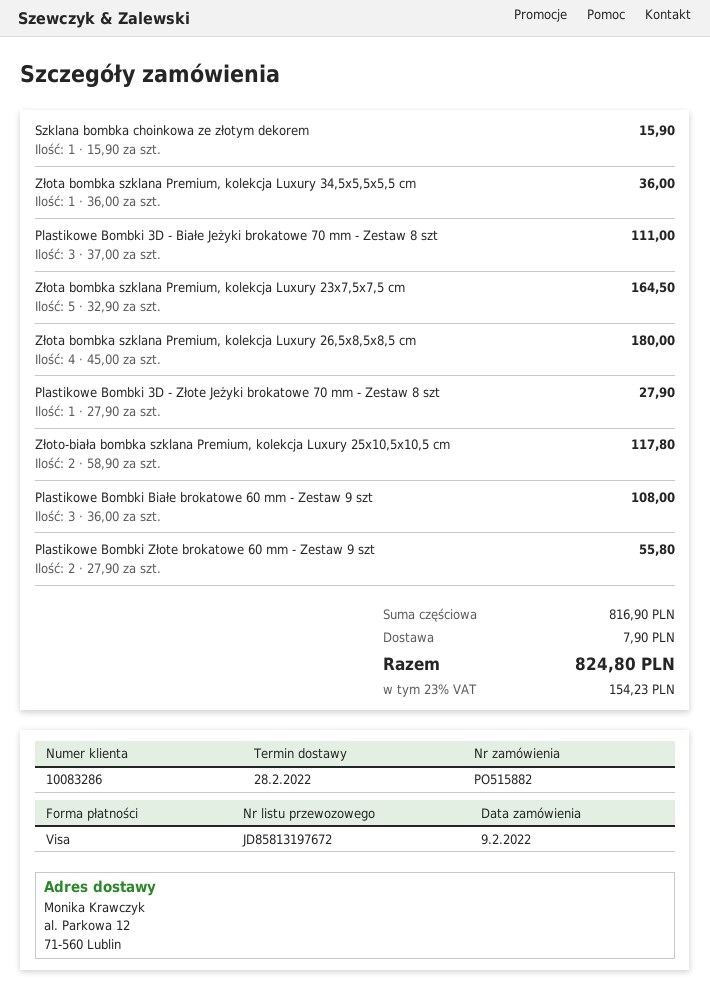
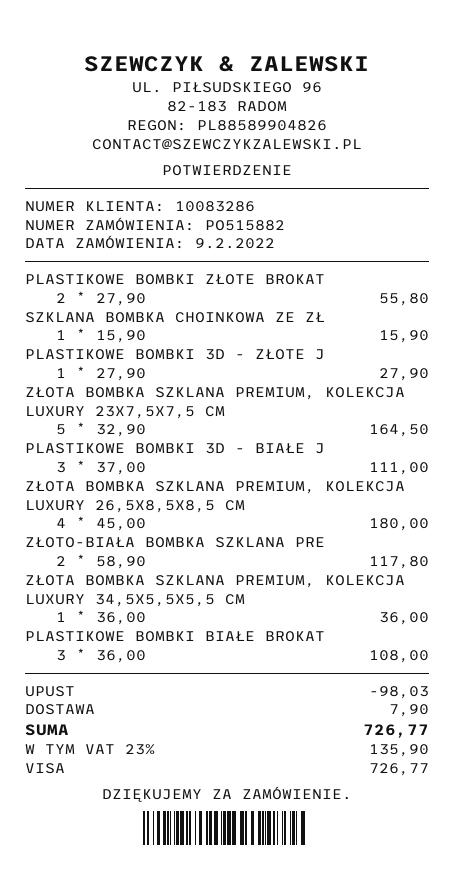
discount: none -> 98.03
tax: 23% = 154.23 -> 23% = 135.90
total: 824.80 -> 726.77

